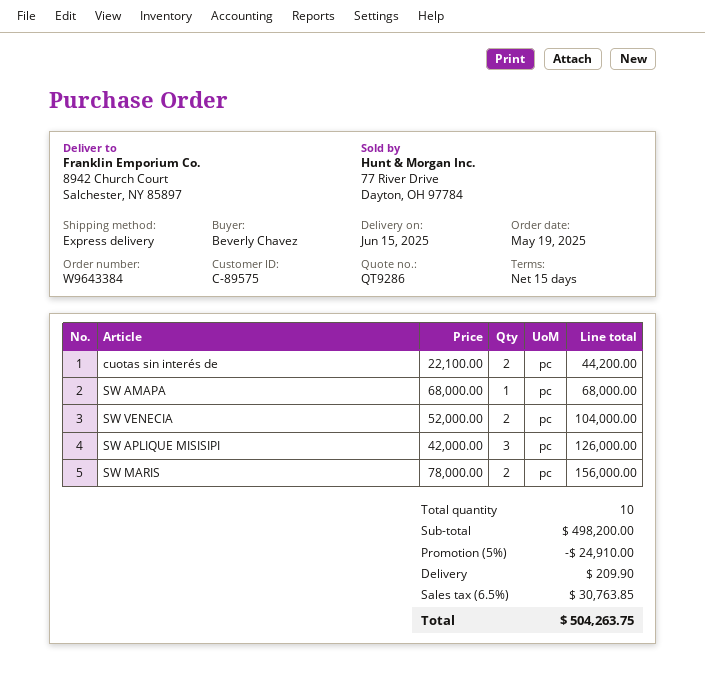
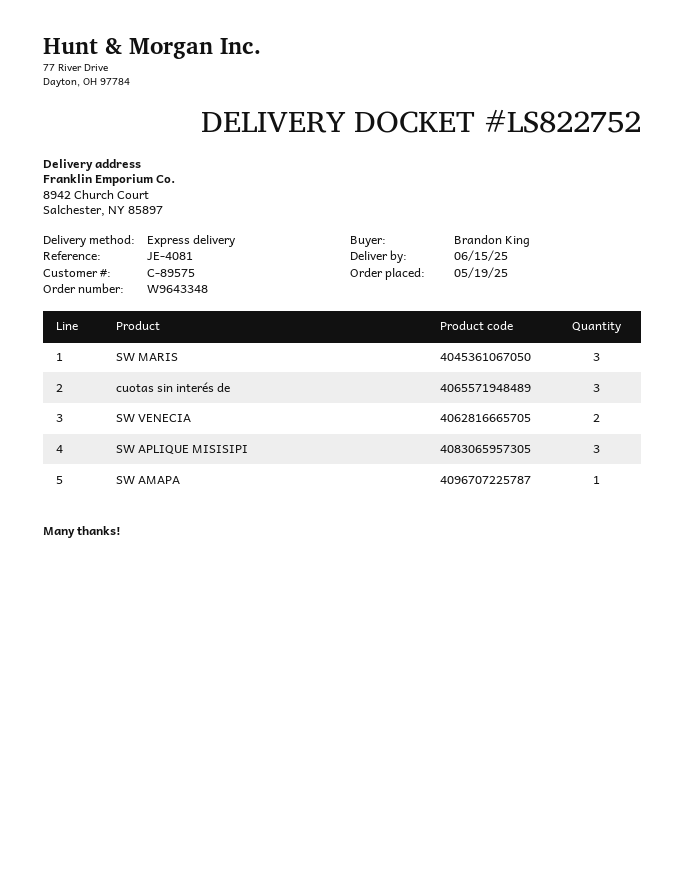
order number: W9643384 -> W9643348
ordered by: Beverly Chavez -> Brandon King
cuotas sin interés de: 2 -> 3
SW MARIS: 2 -> 3

